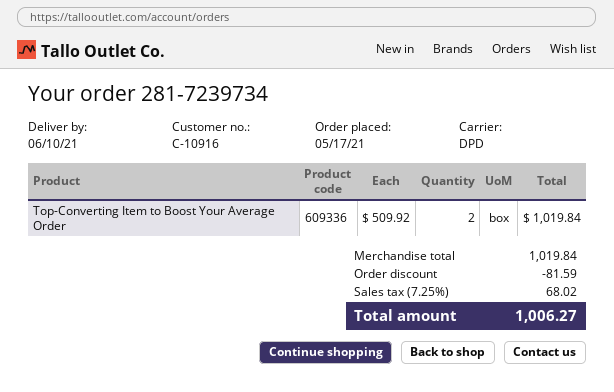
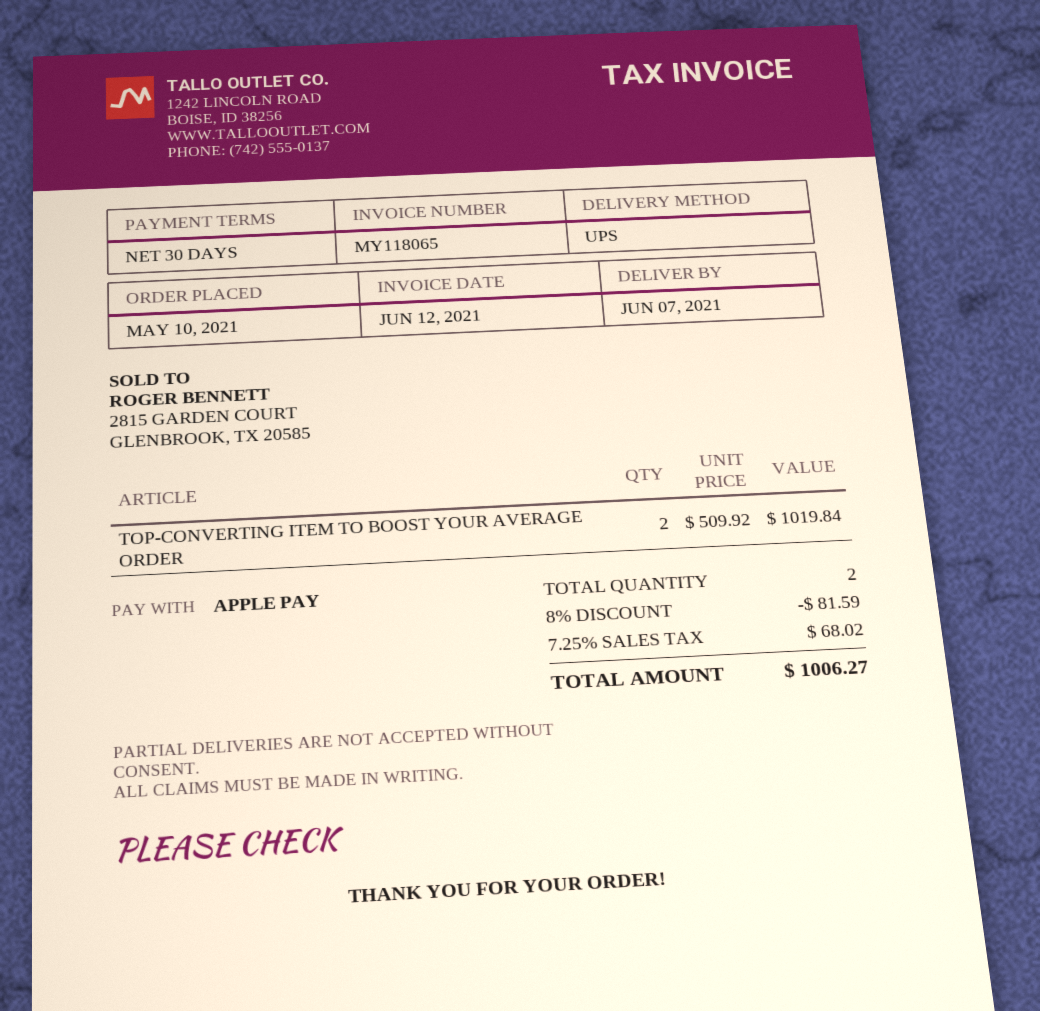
order date: 2021-05-17 -> 2021-05-10
delivery date: 2021-06-10 -> 2021-06-07
shipping method: DPD -> UPS

